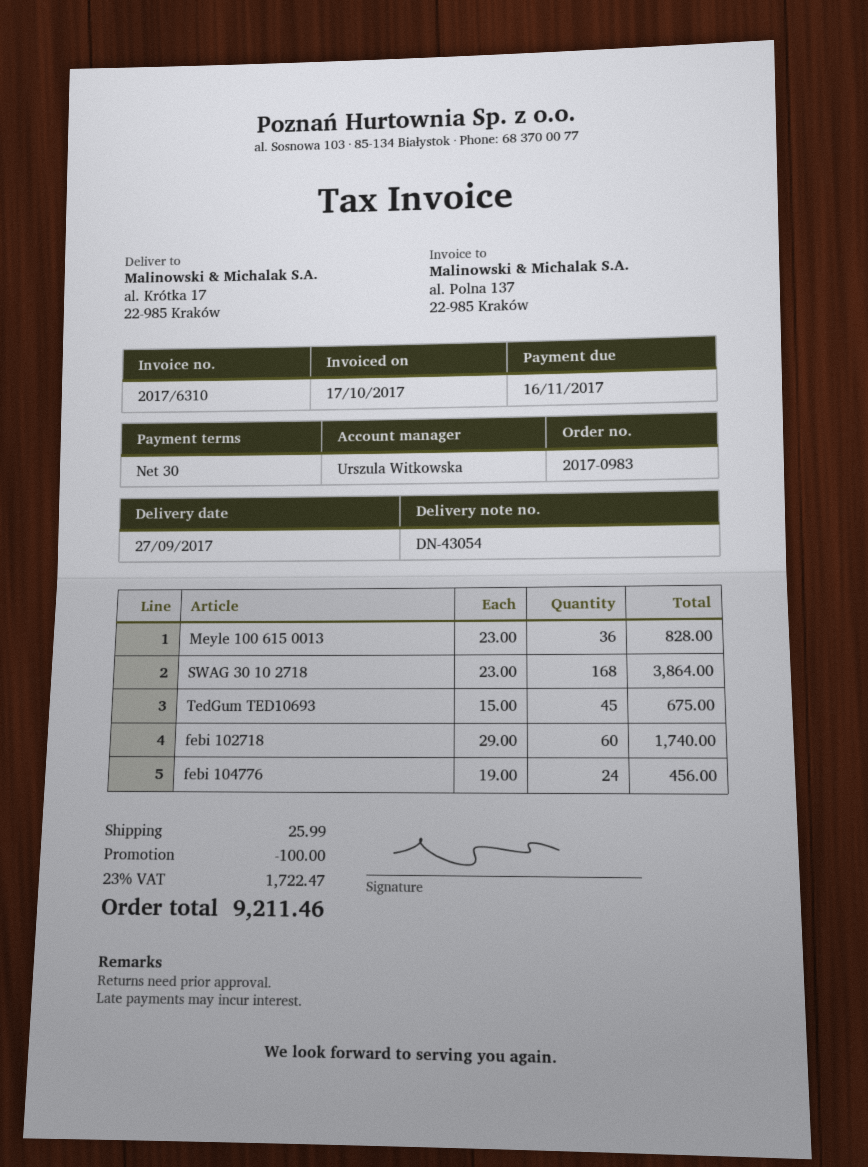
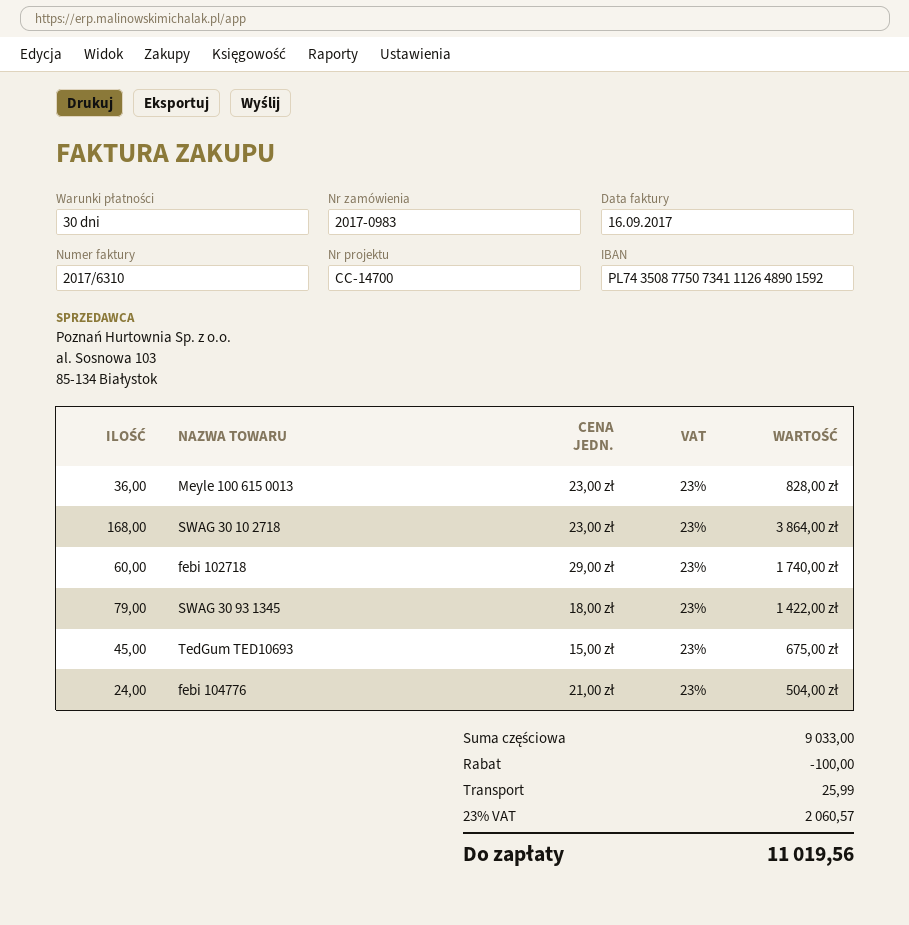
invoice date: 2017-10-17 -> 2017-09-16
febi 104776: 24 x 19.00 = 456.00 -> 24 x 21.00 = 504.00
SWAG 30 93 1345: none -> 79 x 18.00 = 1422.00
tax: 23% = 1722.47 -> 23% = 2060.57
total: 9211.46 -> 11019.56

